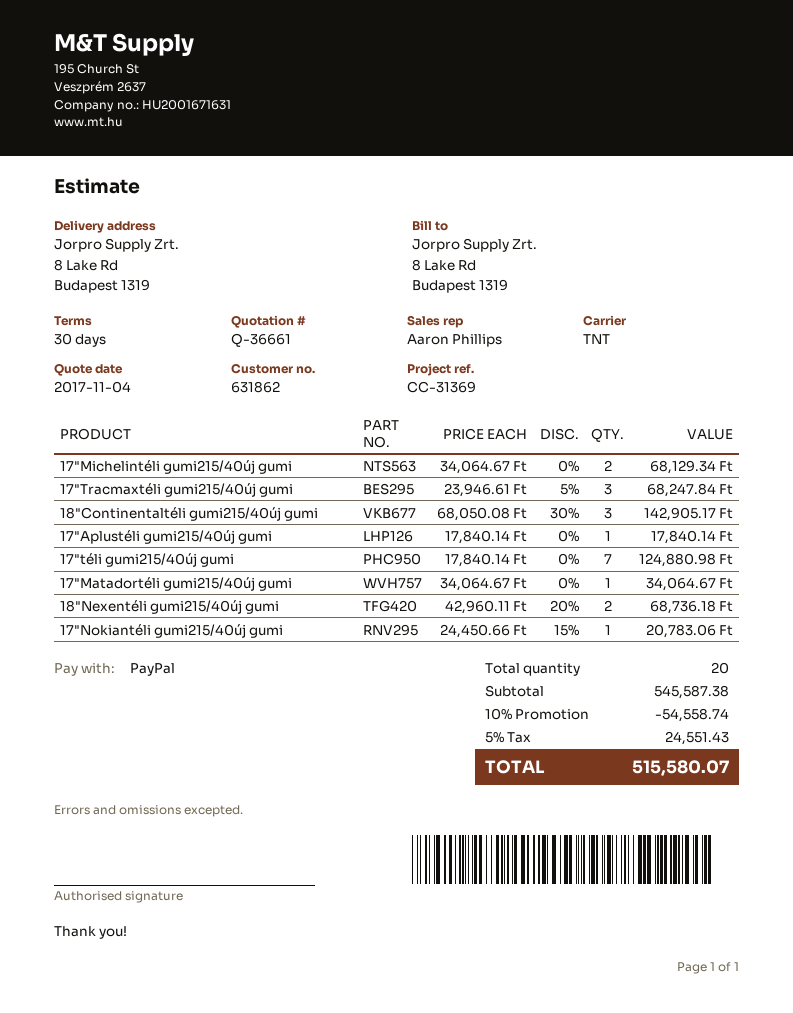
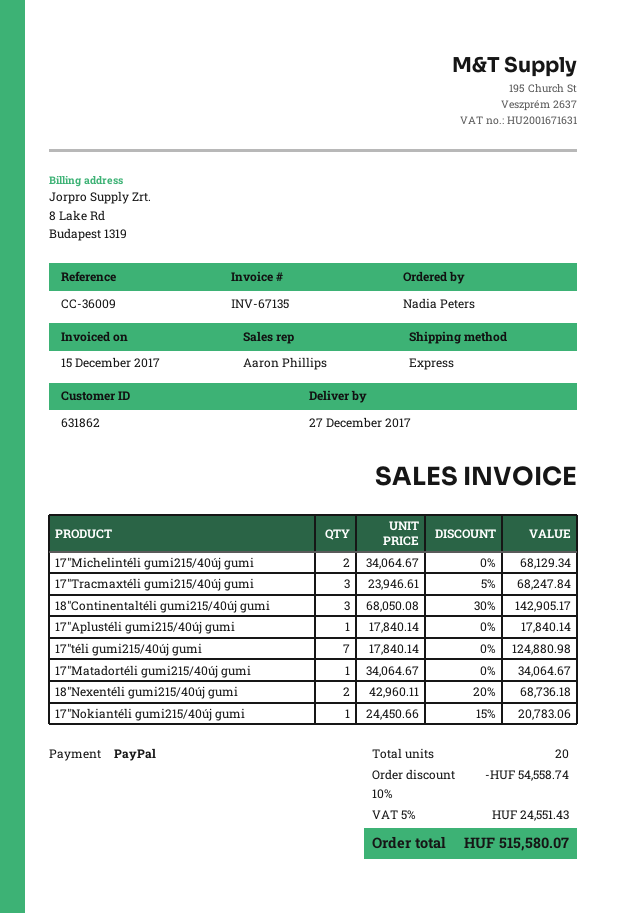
reference: CC-31369 -> CC-36009
shipping method: TNT -> express

